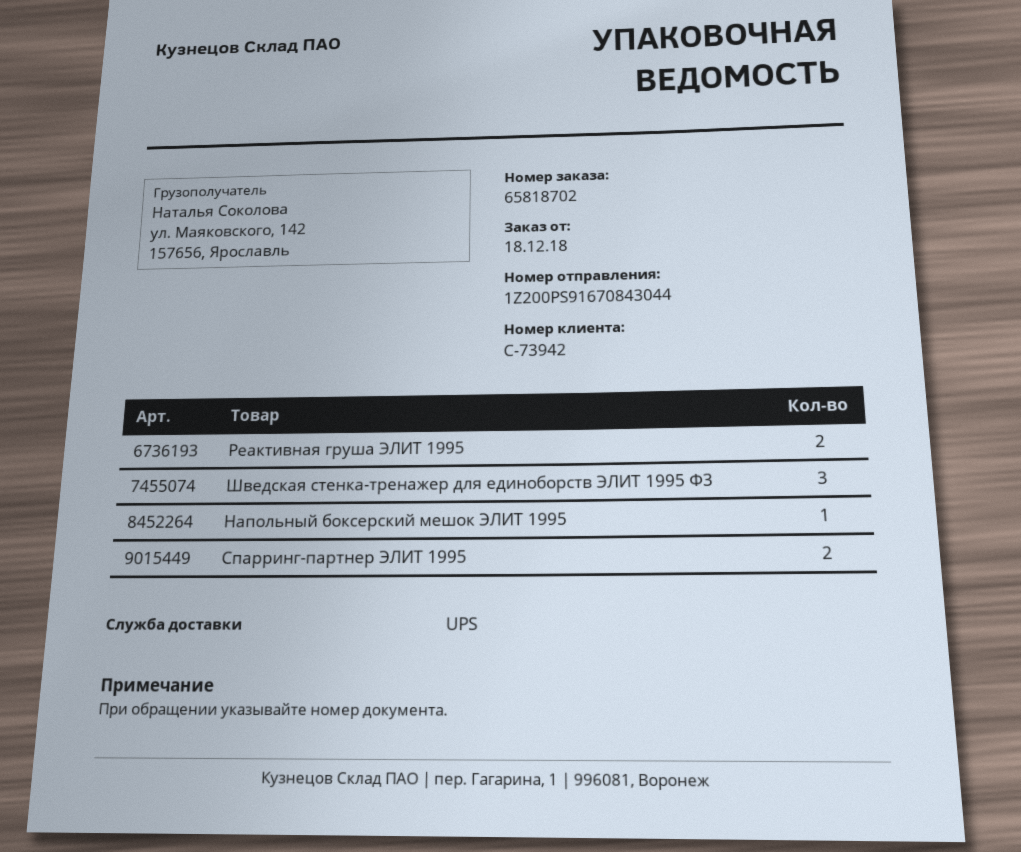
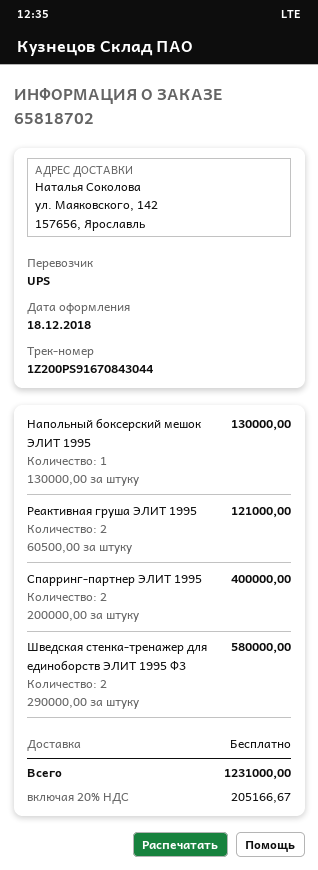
Шведская стенка-тренажер для единоборств ЭЛИТ 1995 Ф3: 3 -> 2

